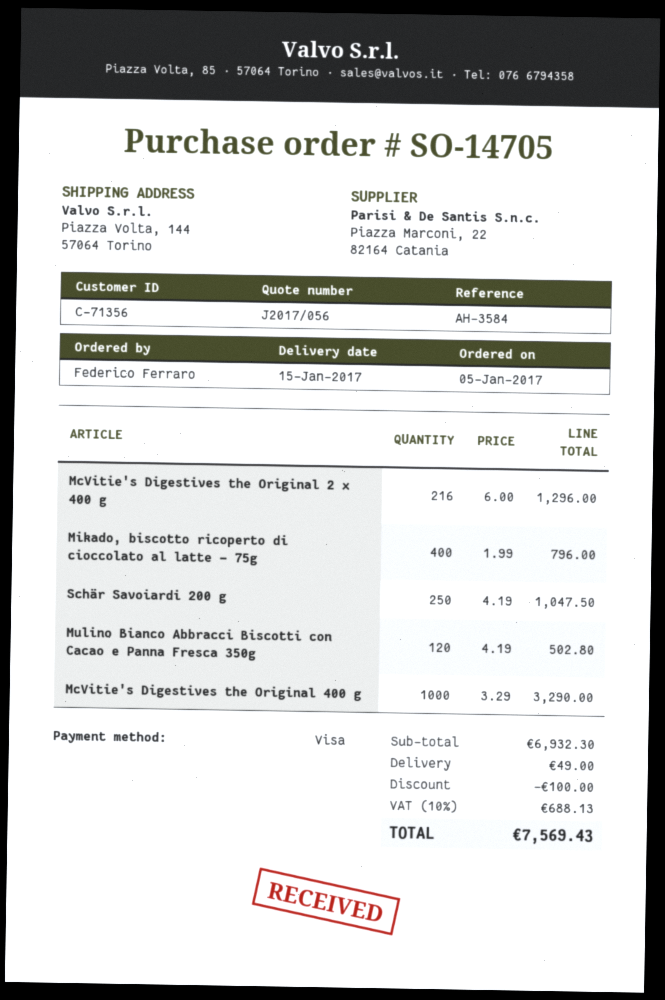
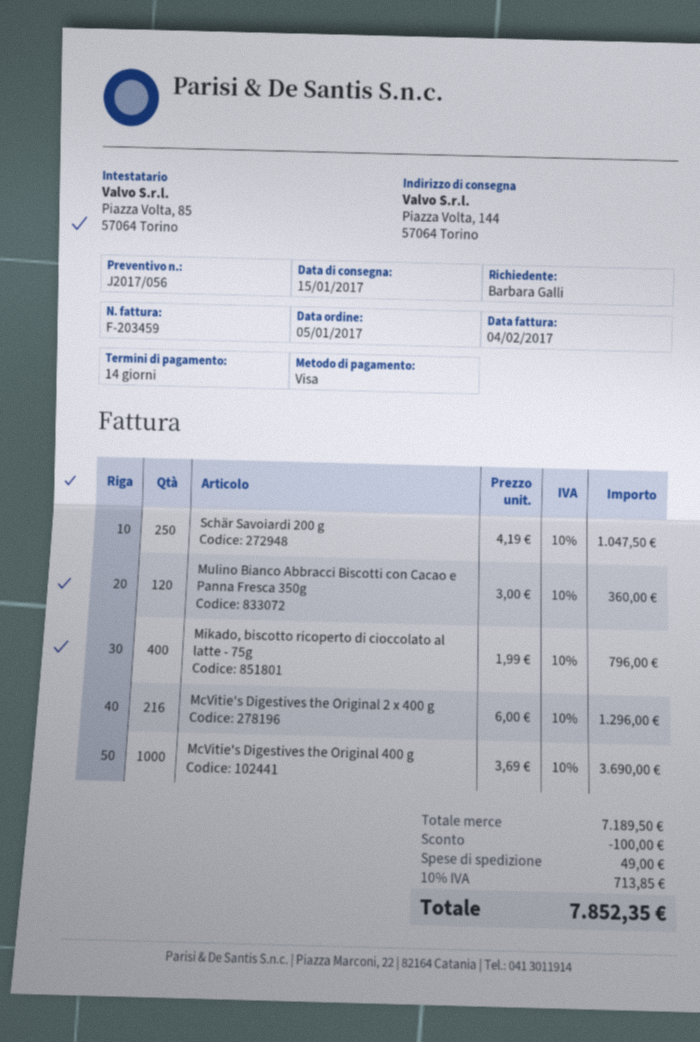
ordered by: Federico Ferraro -> Barbara Galli
Mulino Bianco Abbracci Biscotti con Cacao e Panna Fresca 350g: 120 x 4.19 = 502.80 -> 120 x 3.00 = 360.00
McVitie's Digestives the Original 400 g: 1000 x 3.29 = 3290.00 -> 1000 x 3.69 = 3690.00
subtotal: 6932.30 -> 7189.50
tax: 10% = 688.13 -> 10% = 713.85
total: 7569.43 -> 7852.35

